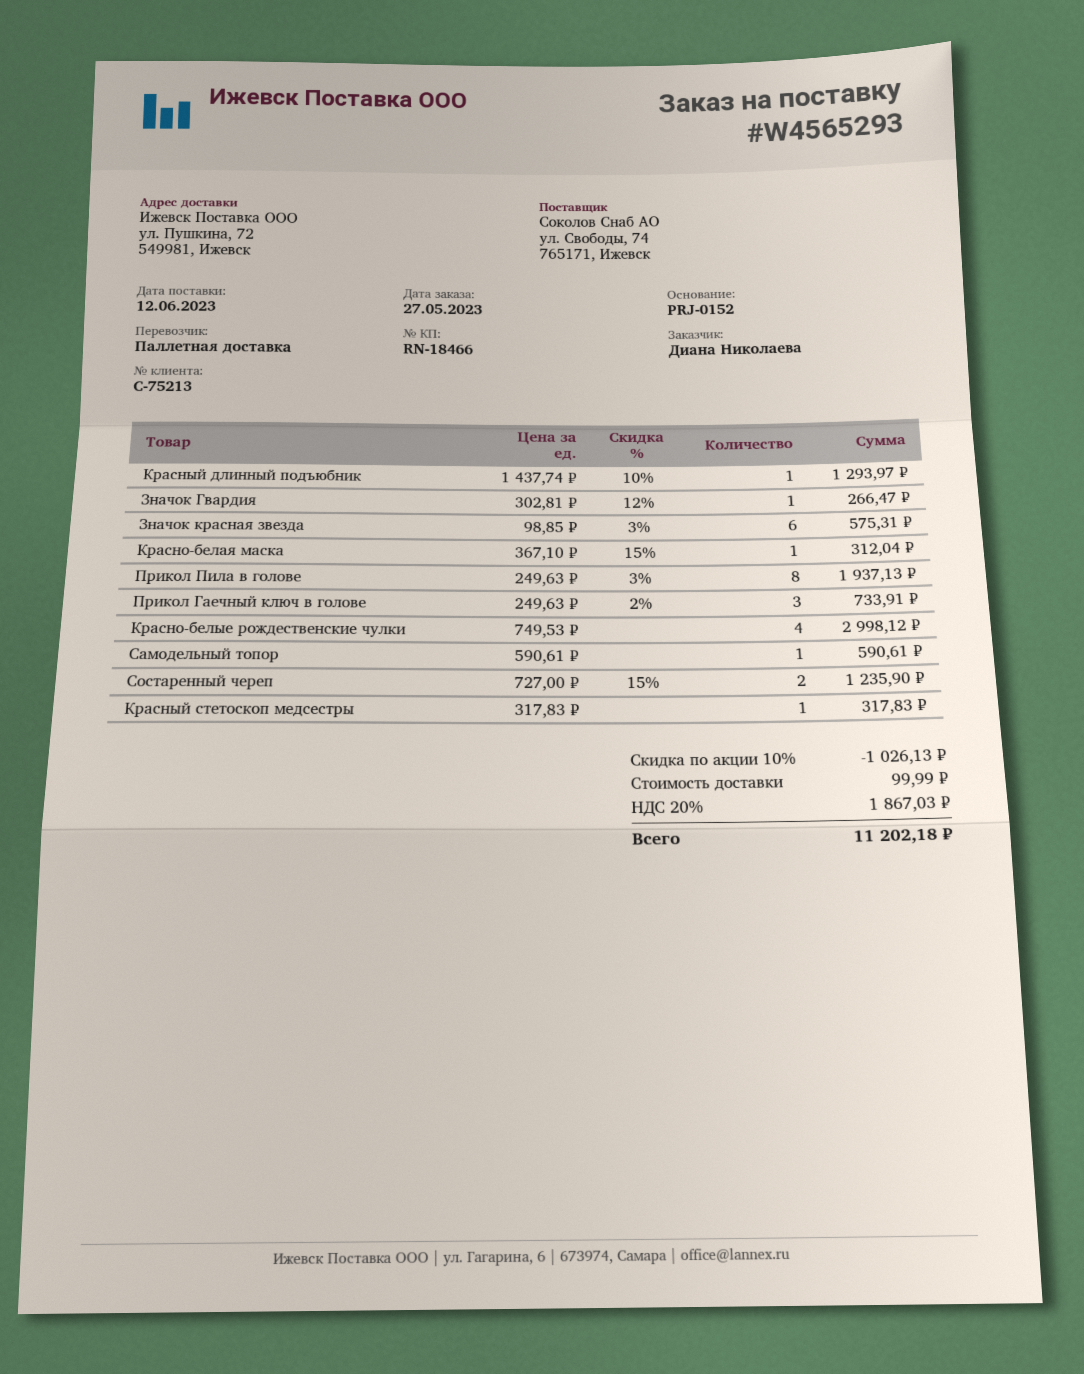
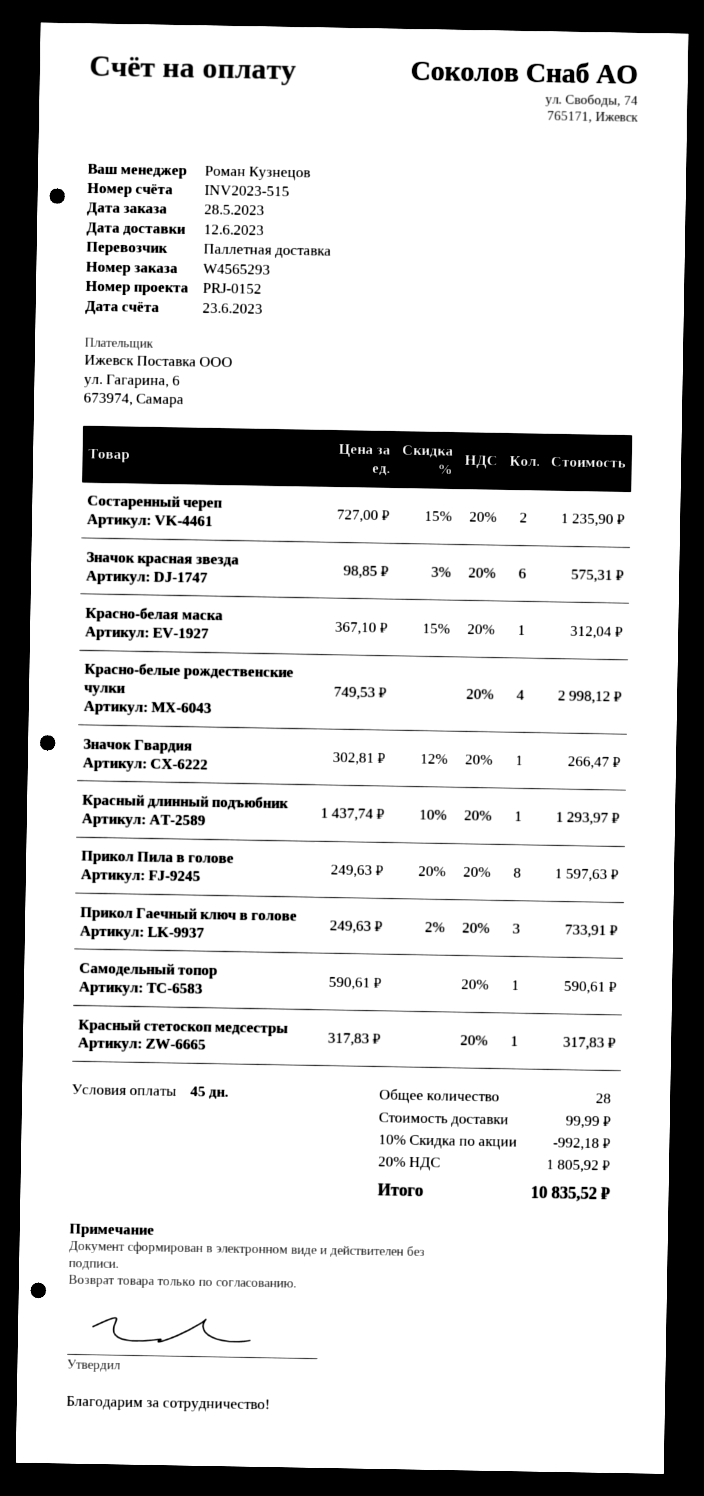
order date: 2023-05-27 -> 2023-05-28
Прикол Пила в голове: 8 x 249.63 - 3% = 1937.13 -> 8 x 249.63 - 20% = 1597.63
discount: 10% = 1026.13 -> 10% = 992.18
tax: 20% = 1867.03 -> 20% = 1805.92
total: 11202.18 -> 10835.52

